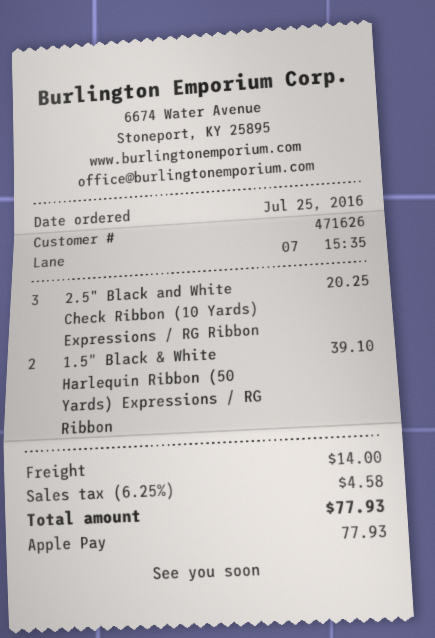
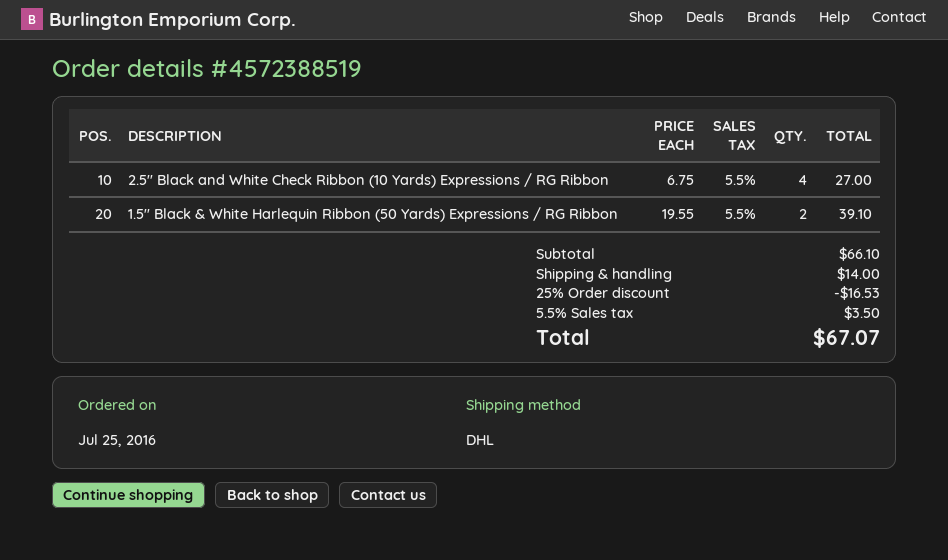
2.5" Black and White Check Ribbon (10 Yards) Expressions / RG Ribbon: 3 for 20.25 -> 4 for 27.00
discount: none -> 25% = 16.53
tax: 6.25% = 4.58 -> 5.5% = 3.50
total: 77.93 -> 67.07

